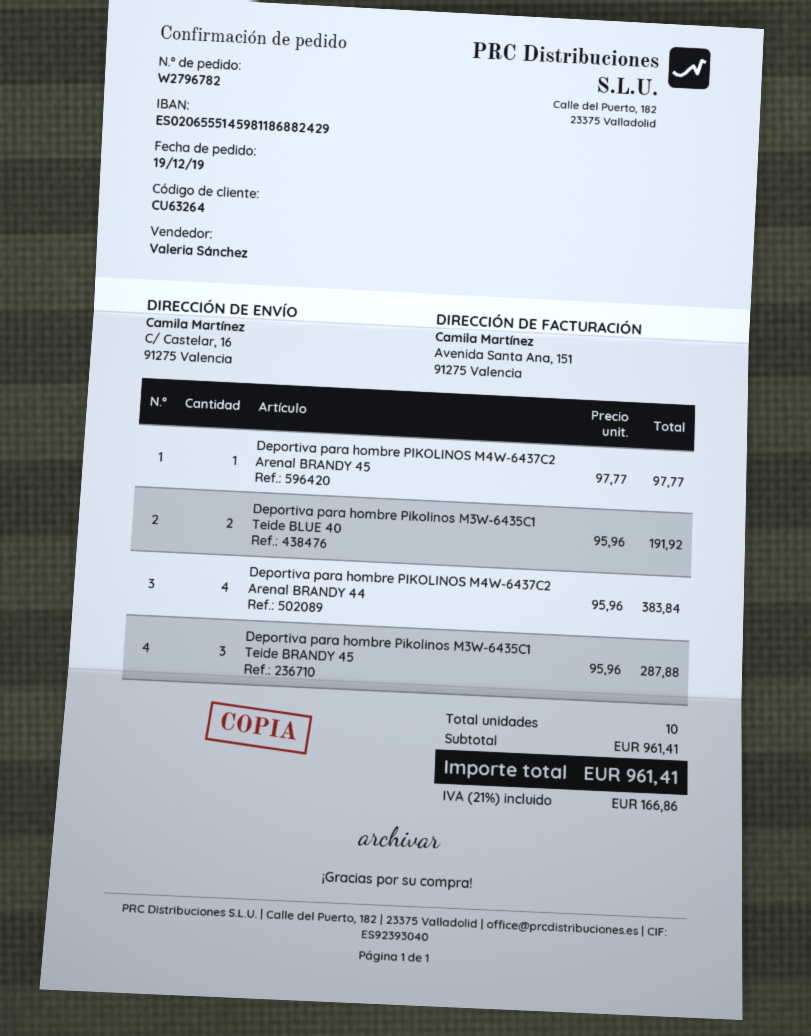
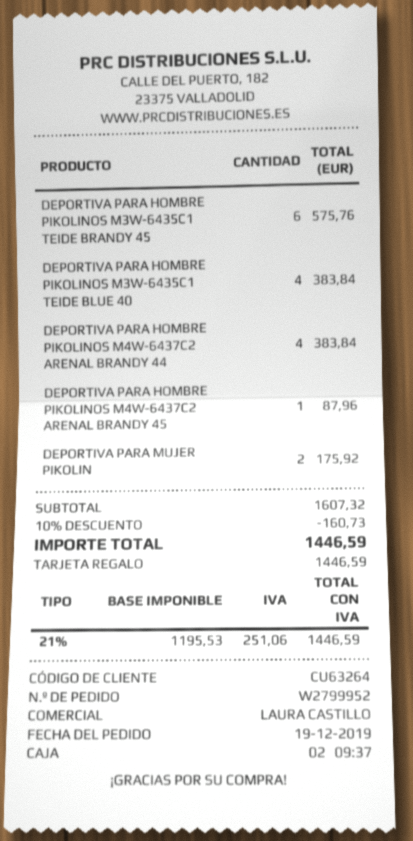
order number: W2796782 -> W2799952
sales rep: Valeria Sánchez -> LAURA CASTILLO
Deportiva para hombre PIKOLINOS M4W-6437C2 Arenal BRANDY 45: 1 for 97.77 -> 1 for 87.96
Deportiva para hombre Pikolinos M3W-6435C1 Teide BLUE 40: 2 for 191.92 -> 4 for 383.84
Deportiva para hombre Pikolinos M3W-6435C1 Teide BRANDY 45: 3 for 287.88 -> 6 for 575.76
DEPORTIVA PARA MUJER PIKOLIN: none -> 2 for 175.92
subtotal: 961.41 -> 1607.32
discount: none -> 10% = 160.73
tax: 21% = 166.86 -> 21% = 251.06
total: 961.41 -> 1446.59

